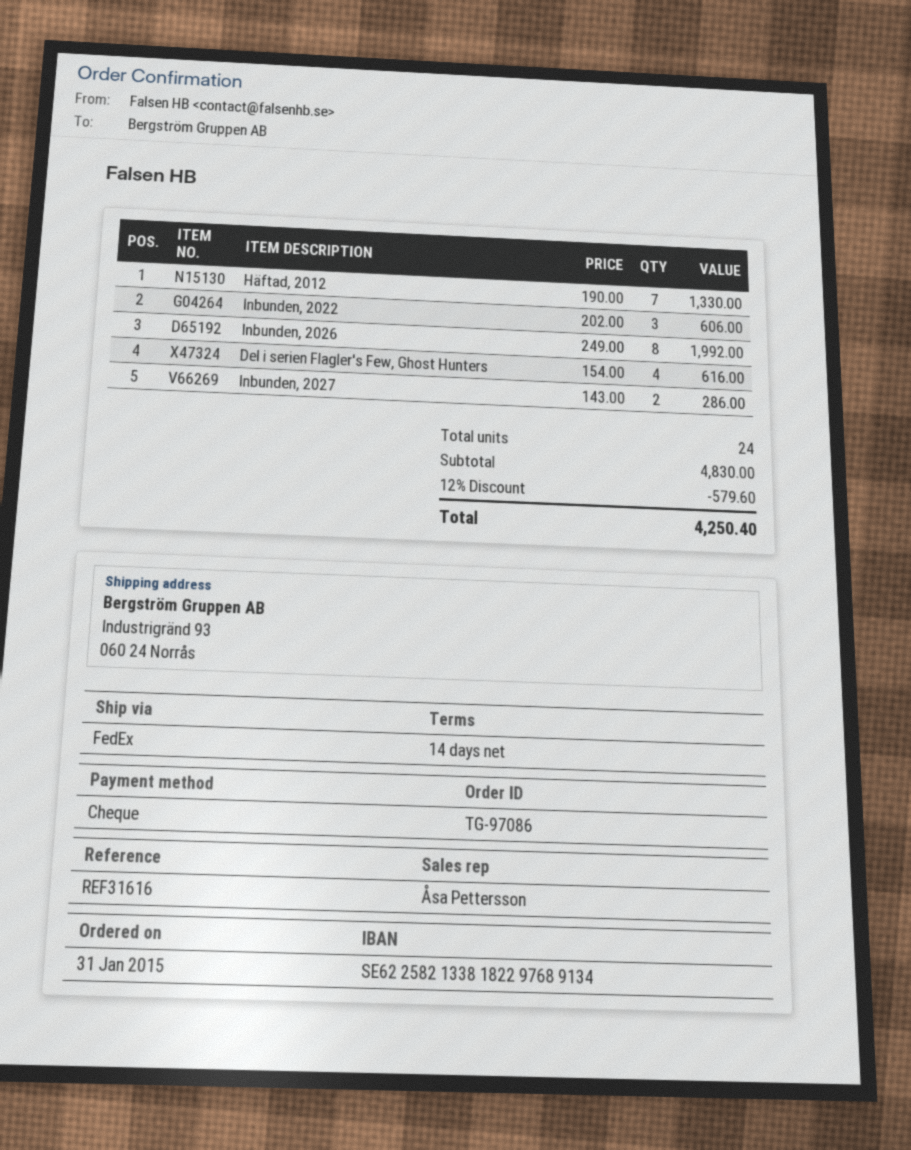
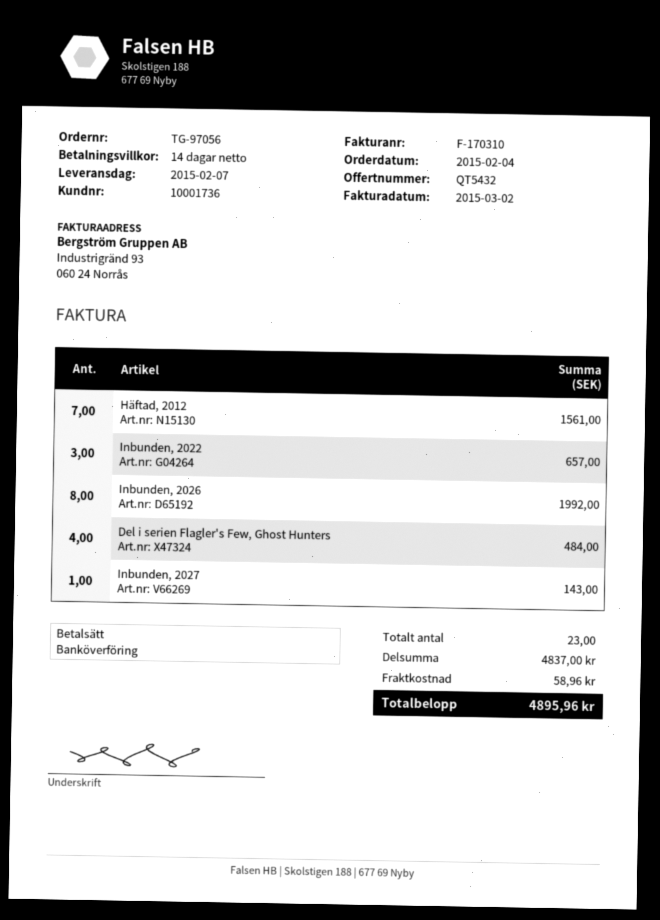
order number: TG-97086 -> TG-97056
order date: 2015-01-31 -> 2015-02-04
payment method: cheque -> bank transfer
Häftad, 2012: 7 for 1330.00 -> 7 for 1561.00
Inbunden, 2022: 3 for 606.00 -> 3 for 657.00
Del i serien Flagler's Few, Ghost Hunters: 4 for 616.00 -> 4 for 484.00
Inbunden, 2027: 2 for 286.00 -> 1 for 143.00
total quantity: 24 -> 23
subtotal: 4830.00 -> 4837.00
discount: 12% = 579.60 -> none
shipping: none -> 58.96
total: 4250.40 -> 4895.96

